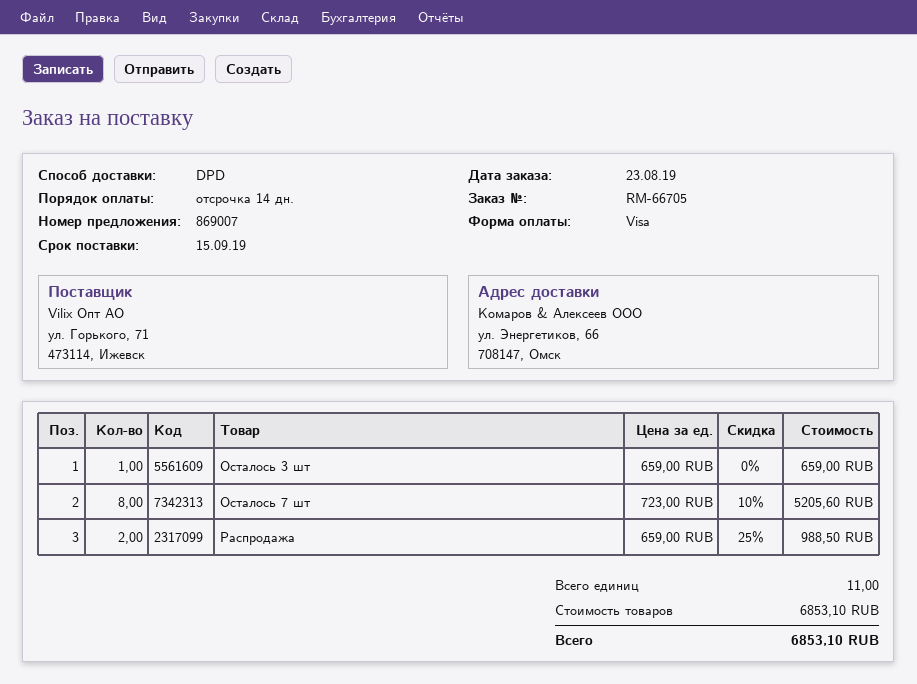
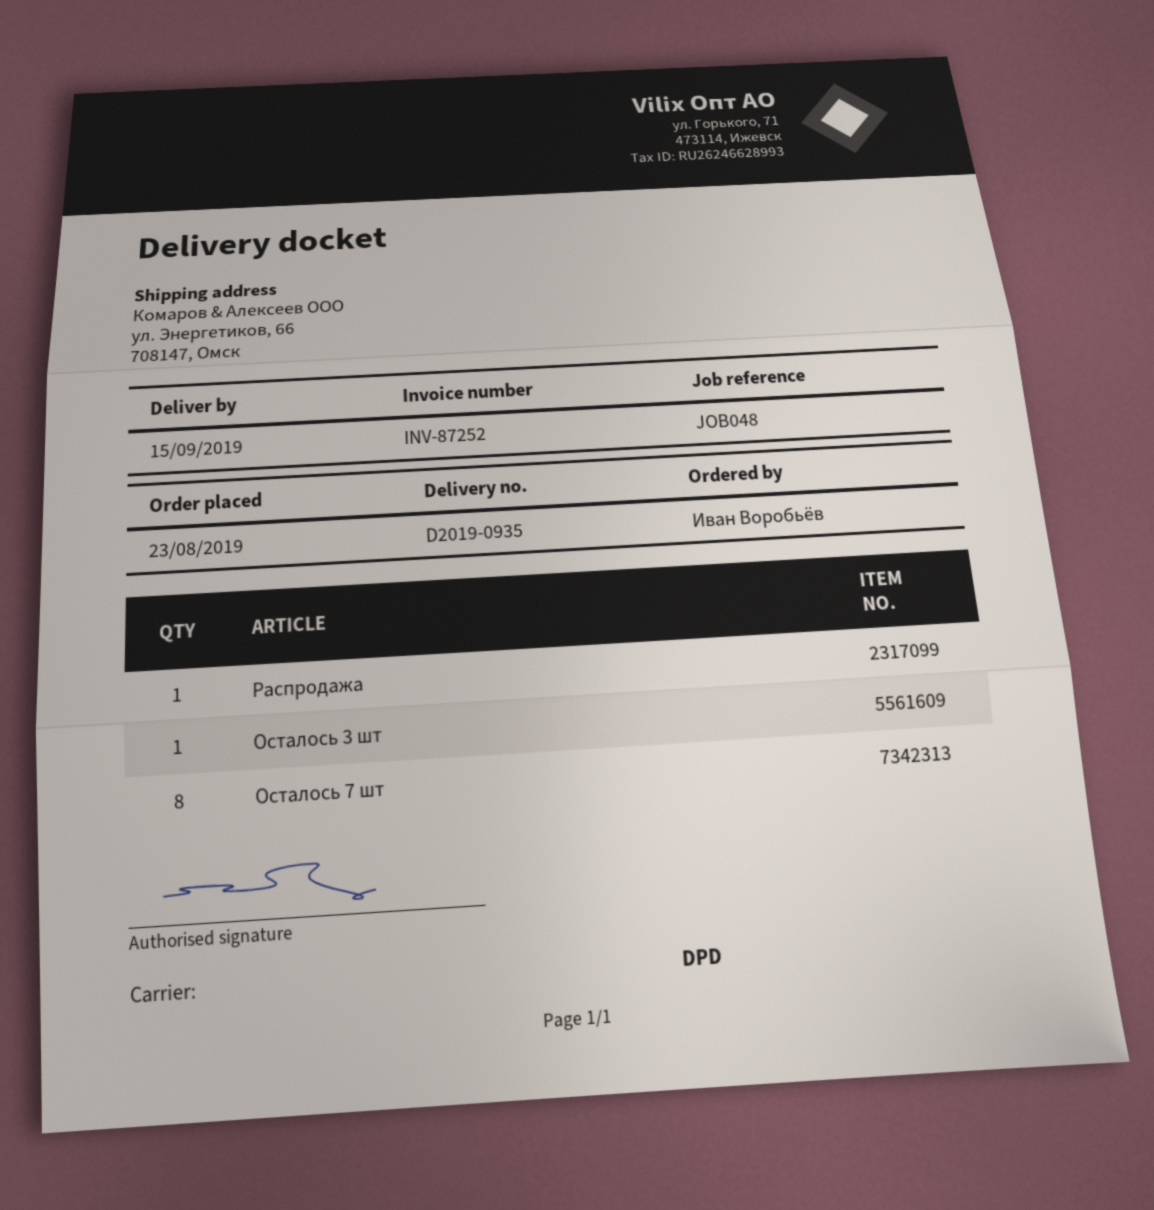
Распродажа: 2 -> 1

